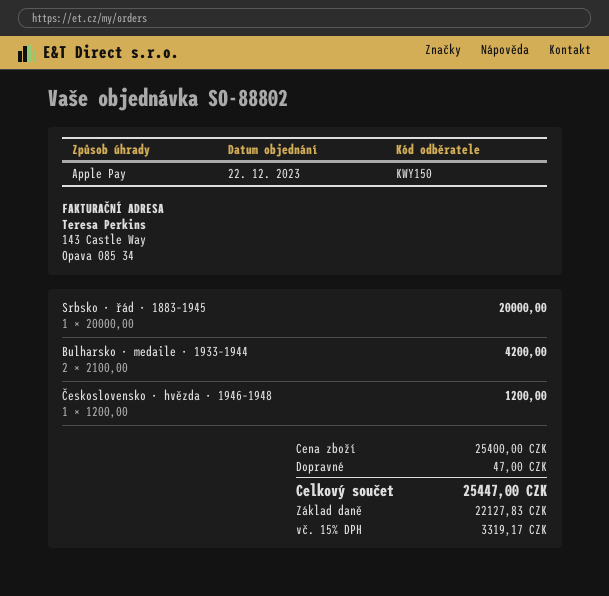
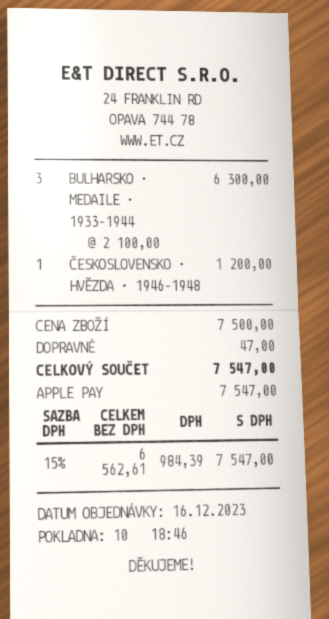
order date: 2023-12-22 -> 2023-12-16
Srbsko · řád · 1883–1945: 1 x 20000.00 = 20000.00 -> none
Bulharsko · medaile · 1933–1944: 2 x 2100.00 = 4200.00 -> 3 x 2100.00 = 6300.00
subtotal: 25400.00 -> 7500.00
net: 22127.83 -> 6562.61
tax: 15% = 3319.17 -> 15% = 984.39
total: 25447.00 -> 7547.00

